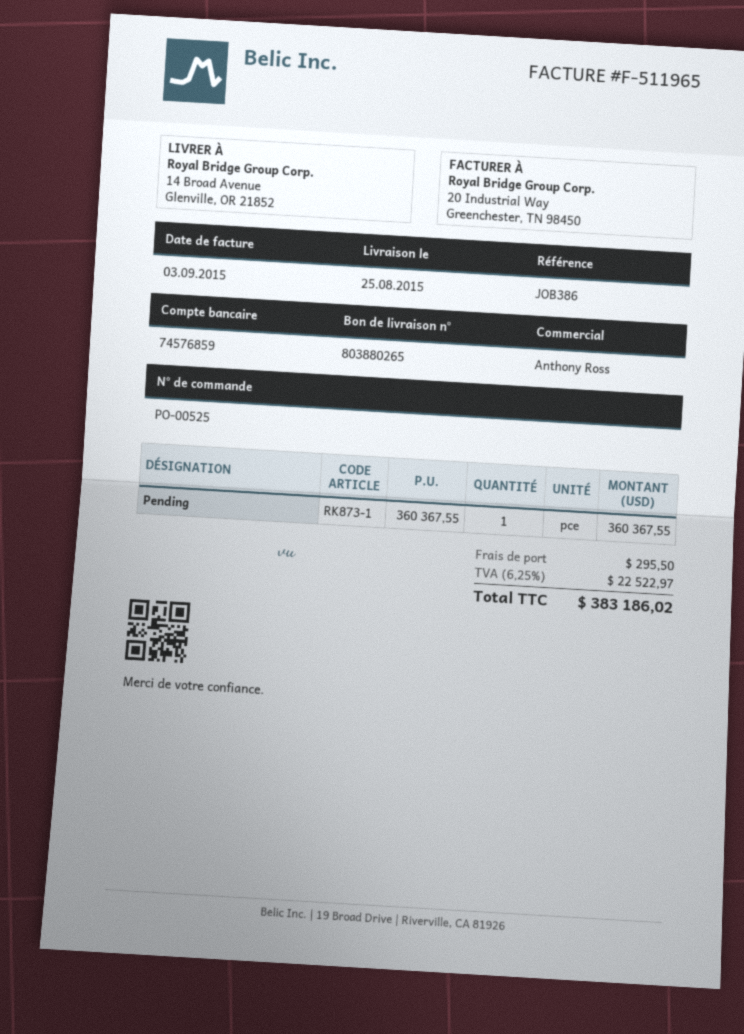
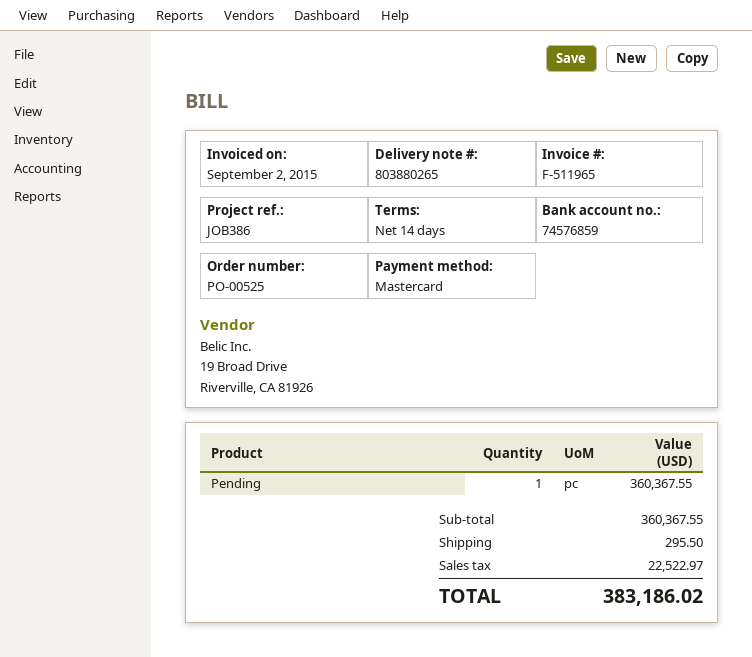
invoice date: 2015-09-03 -> 2015-09-02

